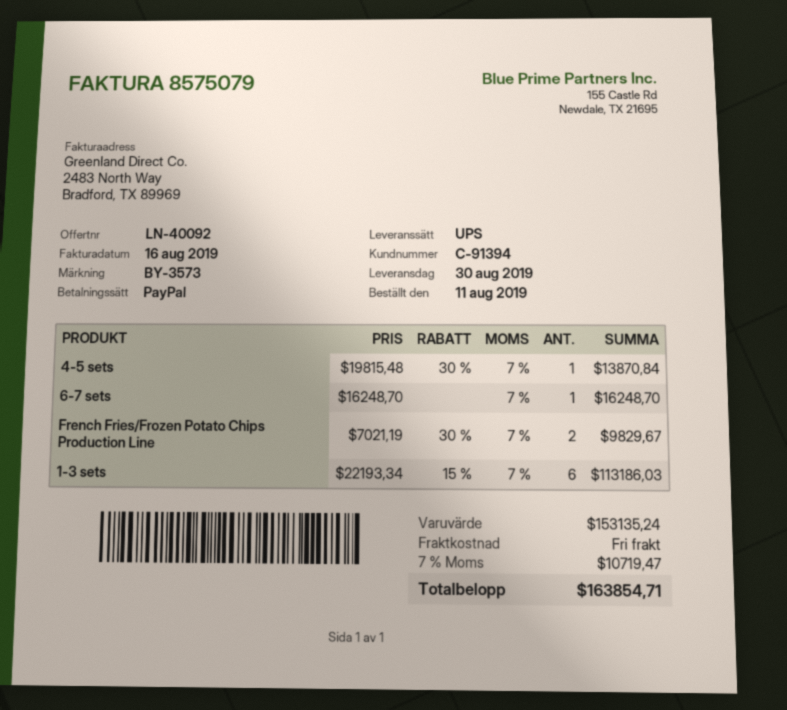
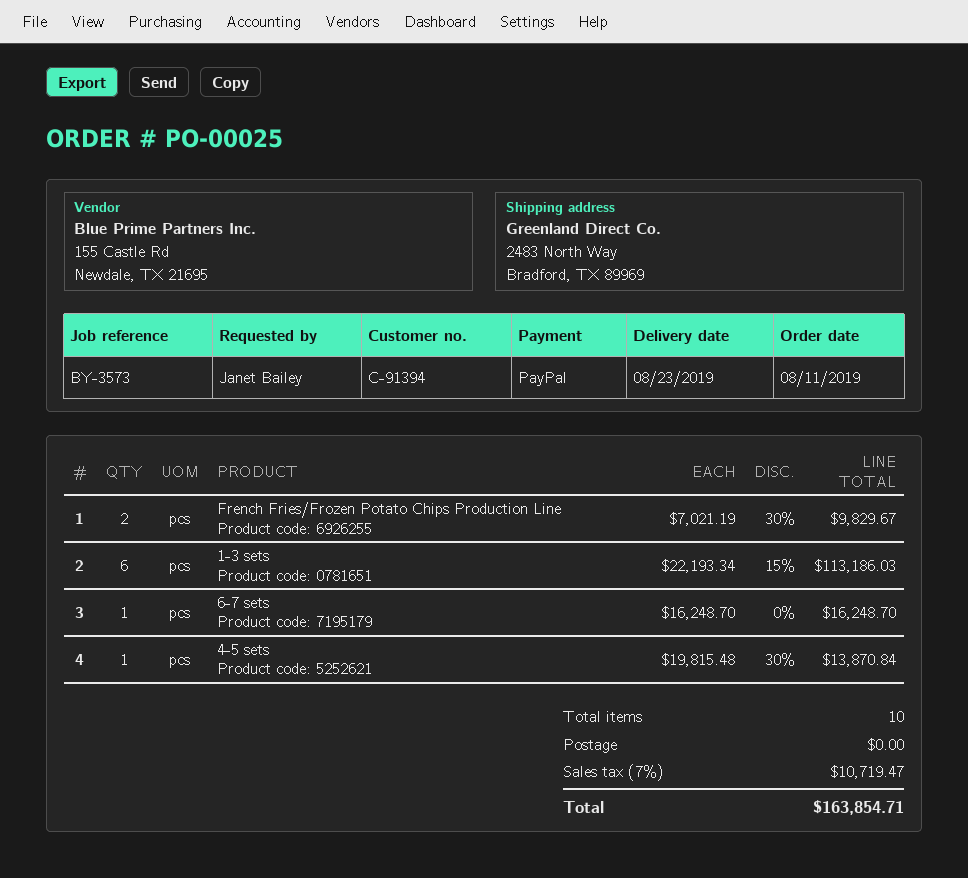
delivery date: 2019-08-30 -> 2019-08-23

